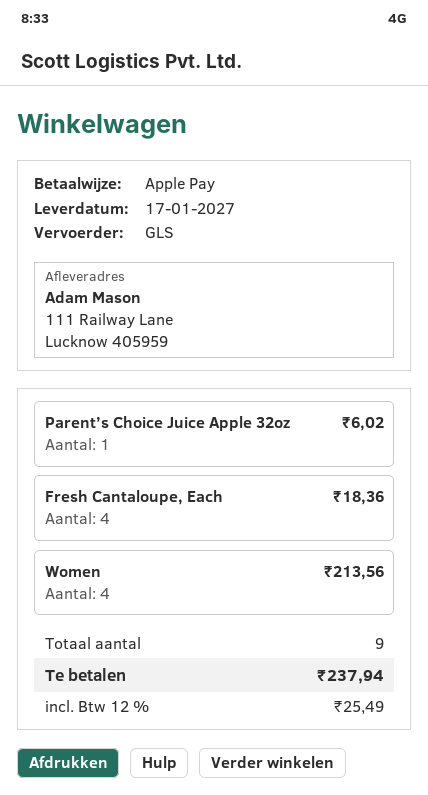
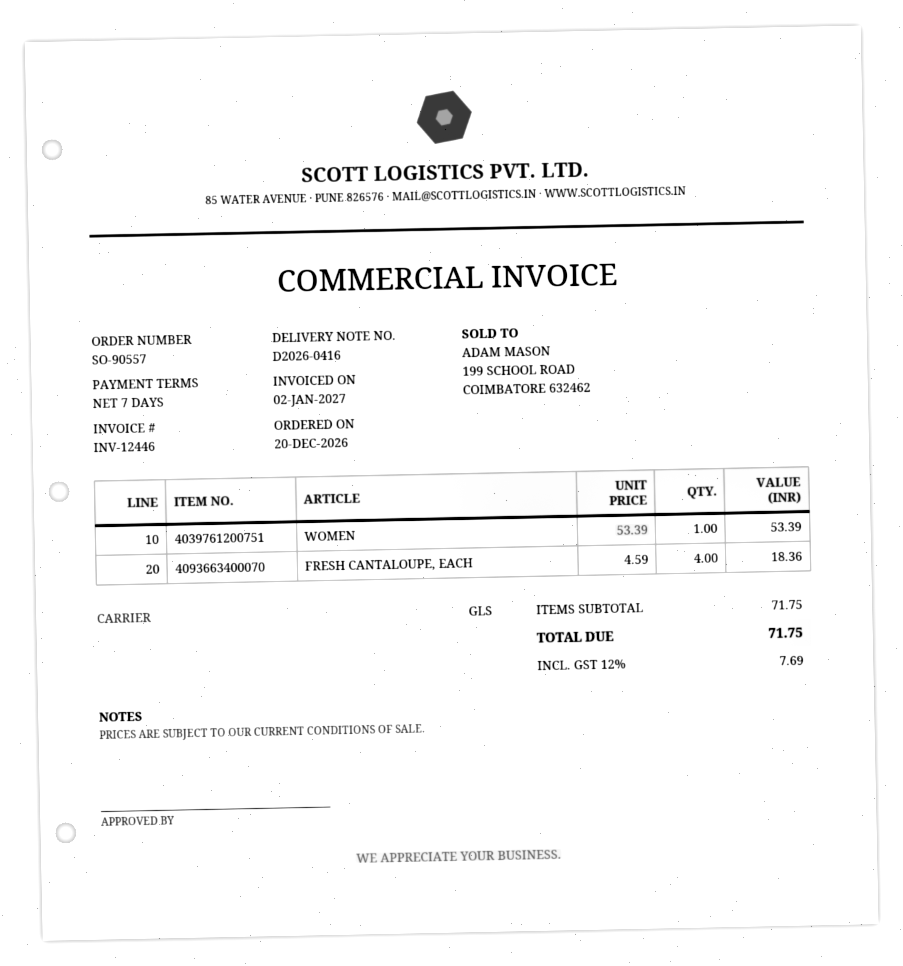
Parent’s Choice Juice Apple 32oz: 1 for 6.02 -> none
Women: 4 for 213.56 -> 1 for 53.39
tax: 12% = 25.49 -> 12% = 7.69
total: 237.94 -> 71.75

